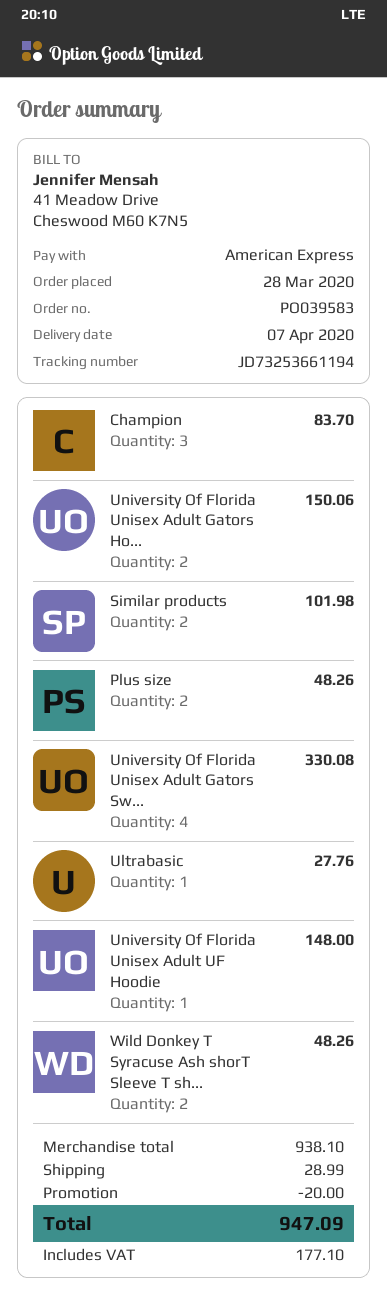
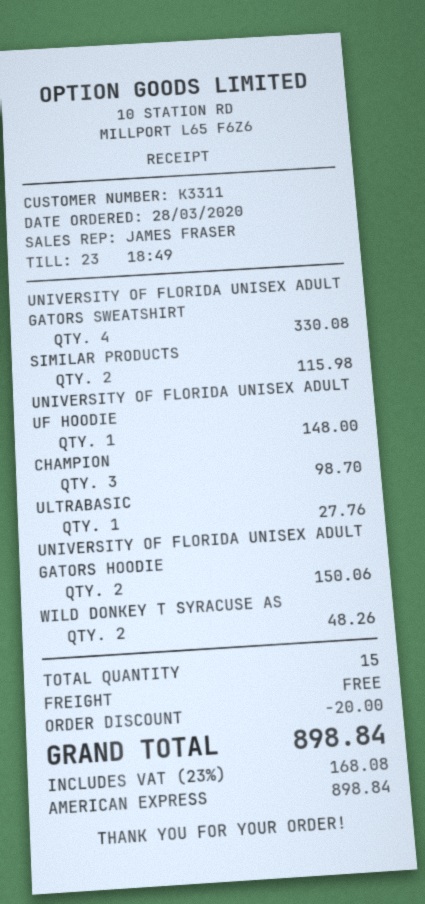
Champion: 3 for 83.70 -> 3 for 98.70
Similar products: 2 for 101.98 -> 2 for 115.98
Plus size: 2 for 48.26 -> none
shipping: 28.99 -> 0.00
tax: 177.10 -> 168.08
total: 947.09 -> 898.84

